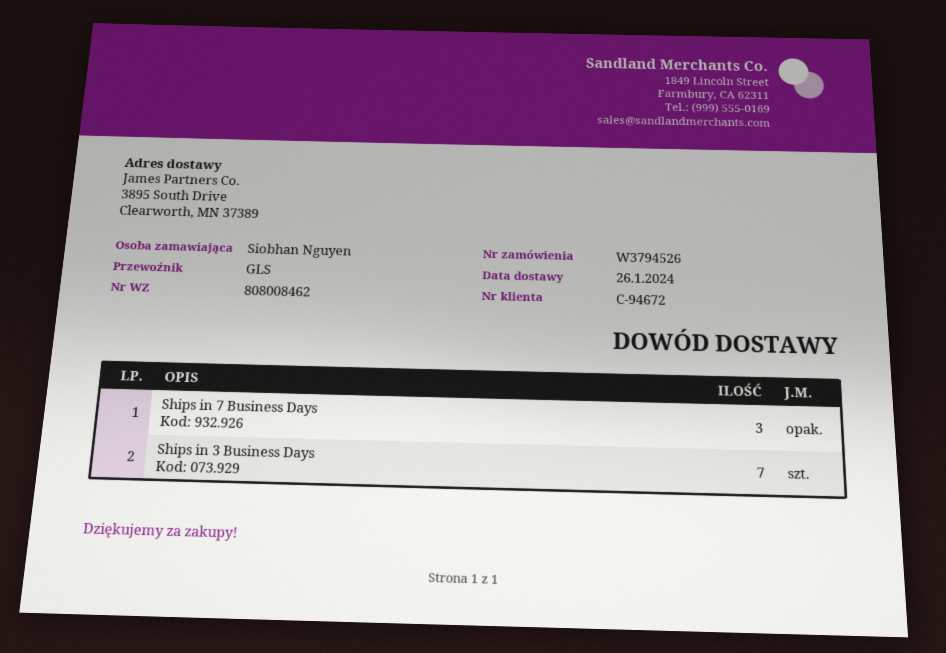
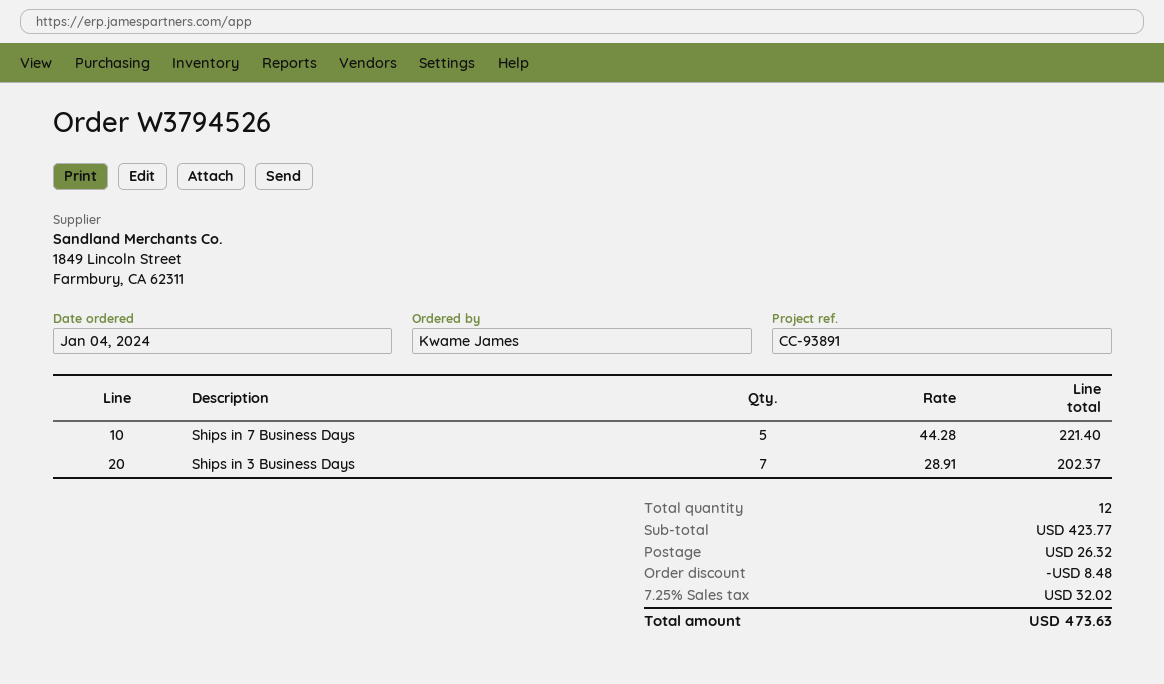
ordered by: Siobhan Nguyen -> Kwame James
Ships in 7 Business Days: 3 -> 5

